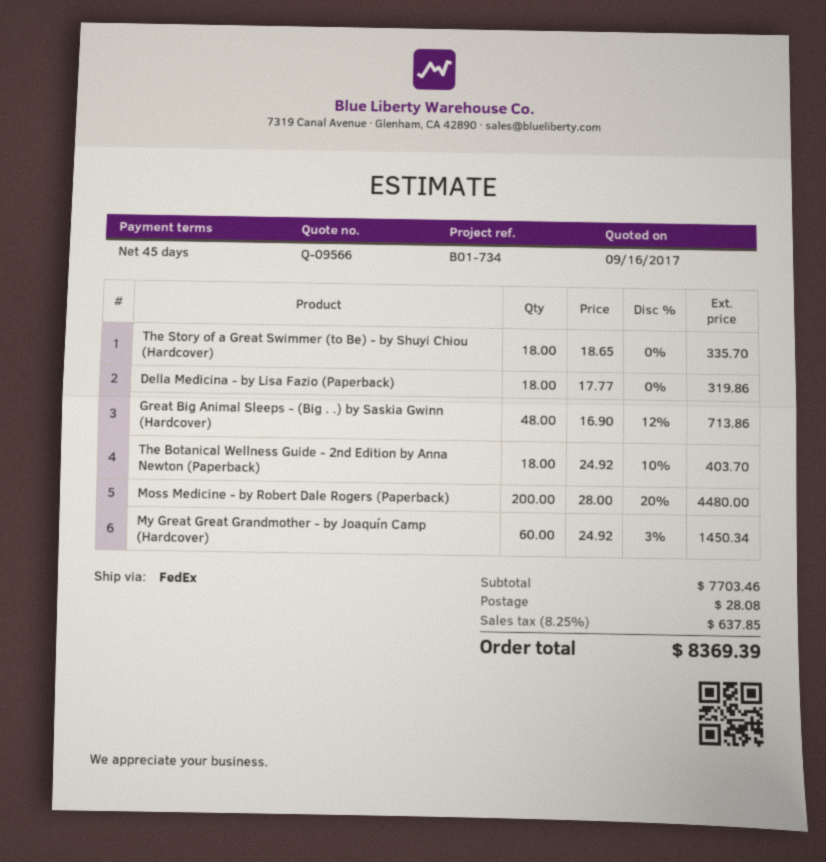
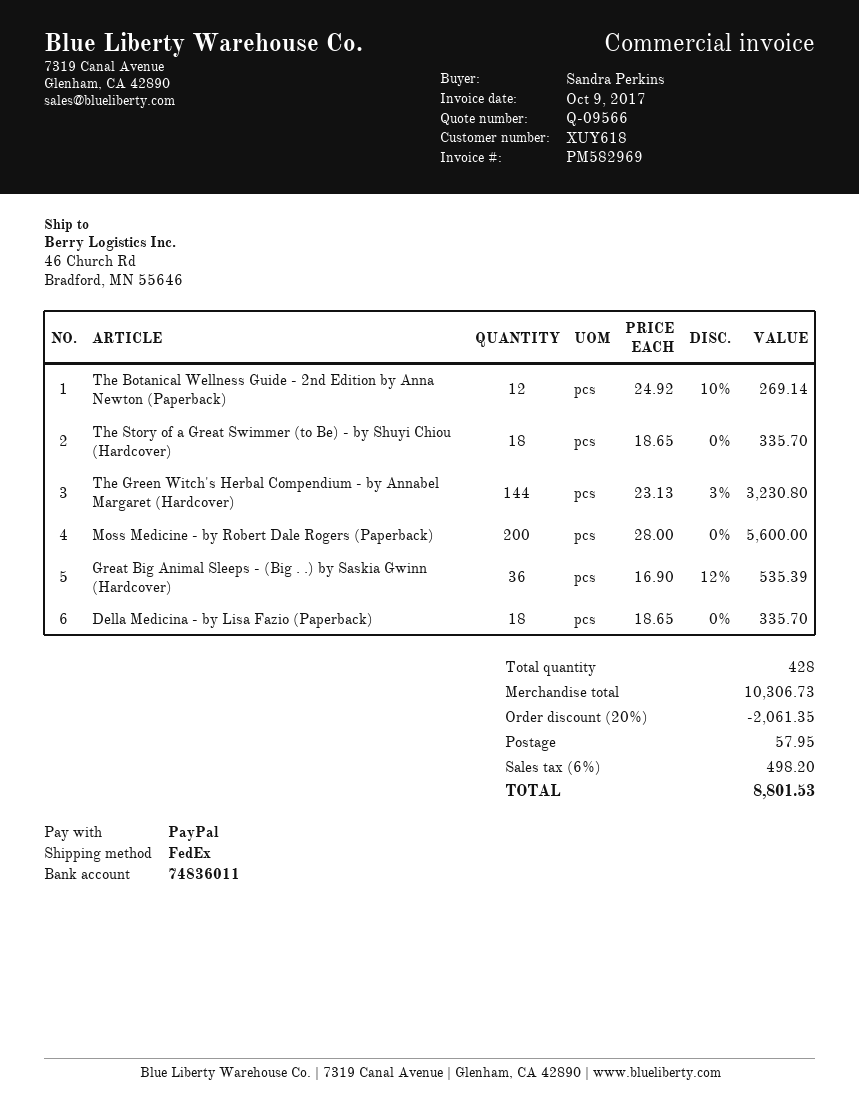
Della Medicina - by Lisa Fazio (Paperback): 18 x 17.77 = 319.86 -> 18 x 18.65 = 335.70
Great Big Animal Sleeps - (Big . .) by Saskia Gwinn (Hardcover): 48 x 16.90 - 12% = 713.86 -> 36 x 16.90 - 12% = 535.39
The Botanical Wellness Guide - 2nd Edition by Anna Newton (Paperback): 18 x 24.92 - 10% = 403.70 -> 12 x 24.92 - 10% = 269.14
Moss Medicine - by Robert Dale Rogers (Paperback): 200 x 28.00 - 20% = 4480.00 -> 200 x 28.00 = 5600.00
My Great Great Grandmother - by Joaquín Camp (Hardcover): 60 x 24.92 - 3% = 1450.34 -> none
The Green Witch's Herbal Compendium - by Annabel Margaret (Hardcover): none -> 144 x 23.13 - 3% = 3230.80
subtotal: 7703.46 -> 10306.73
discount: none -> 20% = 2061.35
shipping: 28.08 -> 57.95
tax: 8.25% = 637.85 -> 6% = 498.20
total: 8369.39 -> 8801.53

